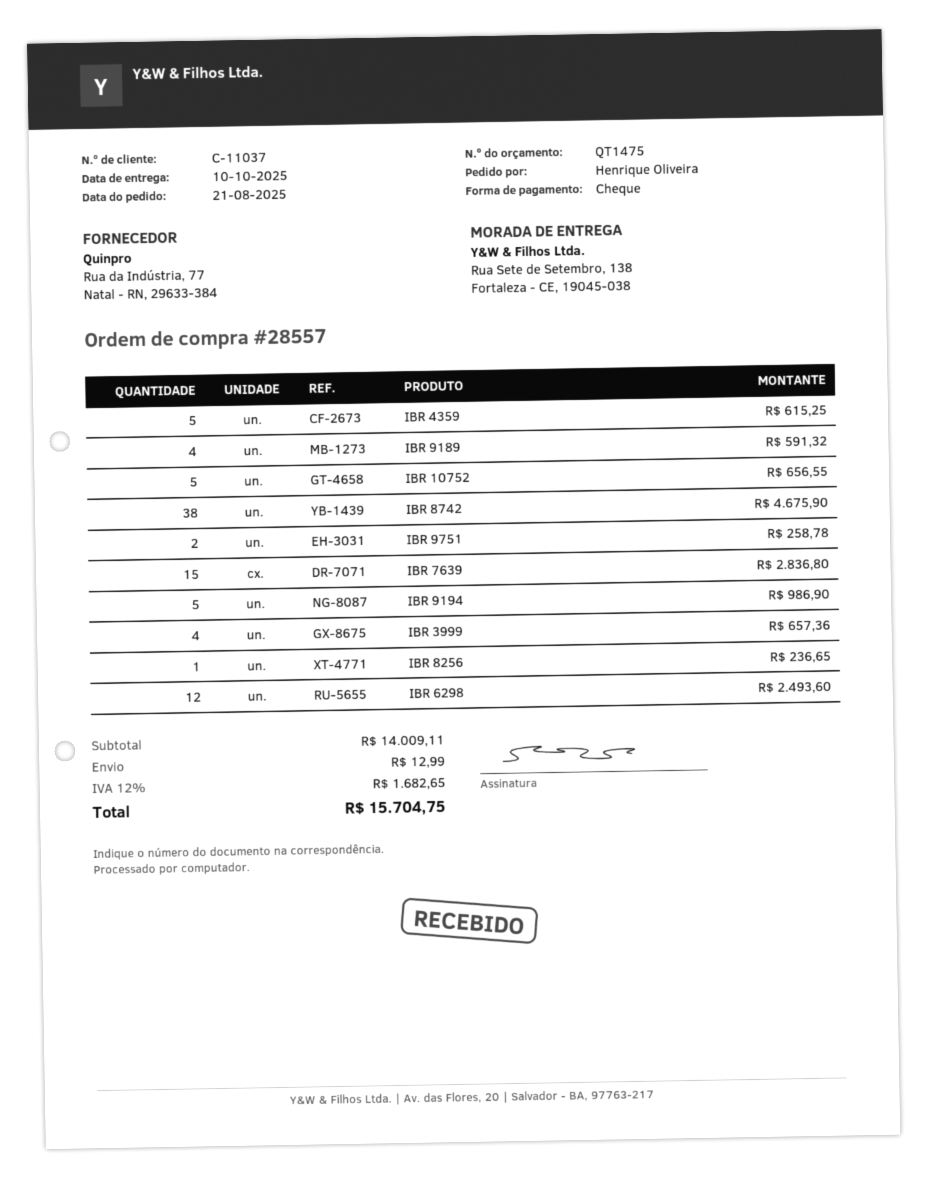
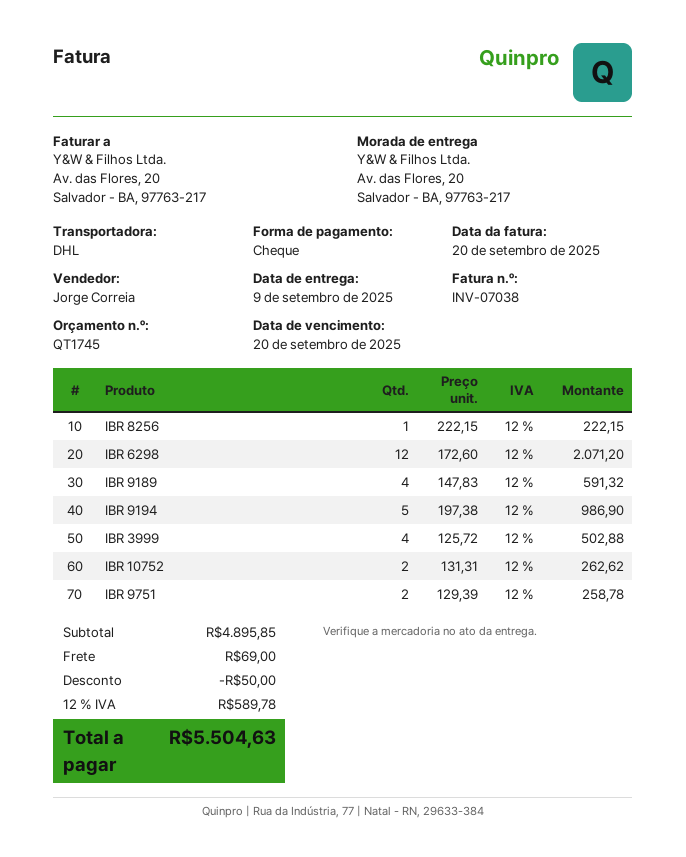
quote number: QT1475 -> QT1745
delivery date: 2025-10-10 -> 2025-09-09
ship to: Rua Sete de Setembro, 138, Fortaleza - CE, 19045-038 -> Av. das Flores, 20, Salvador - BA, 97763-217
IBR 4359: 5 for 615.25 -> none
IBR 10752: 5 for 656.55 -> 2 for 262.62
IBR 8742: 38 for 4675.90 -> none
IBR 7639: 15 for 2836.80 -> none
IBR 3999: 4 for 657.36 -> 4 for 502.88
IBR 8256: 1 for 236.65 -> 1 for 222.15
IBR 6298: 12 for 2493.60 -> 12 for 2071.20
subtotal: 14009.11 -> 4895.85
discount: none -> 50.00
shipping: 12.99 -> 69.00
tax: 12% = 1682.65 -> 12% = 589.78
total: 15704.75 -> 5504.63

